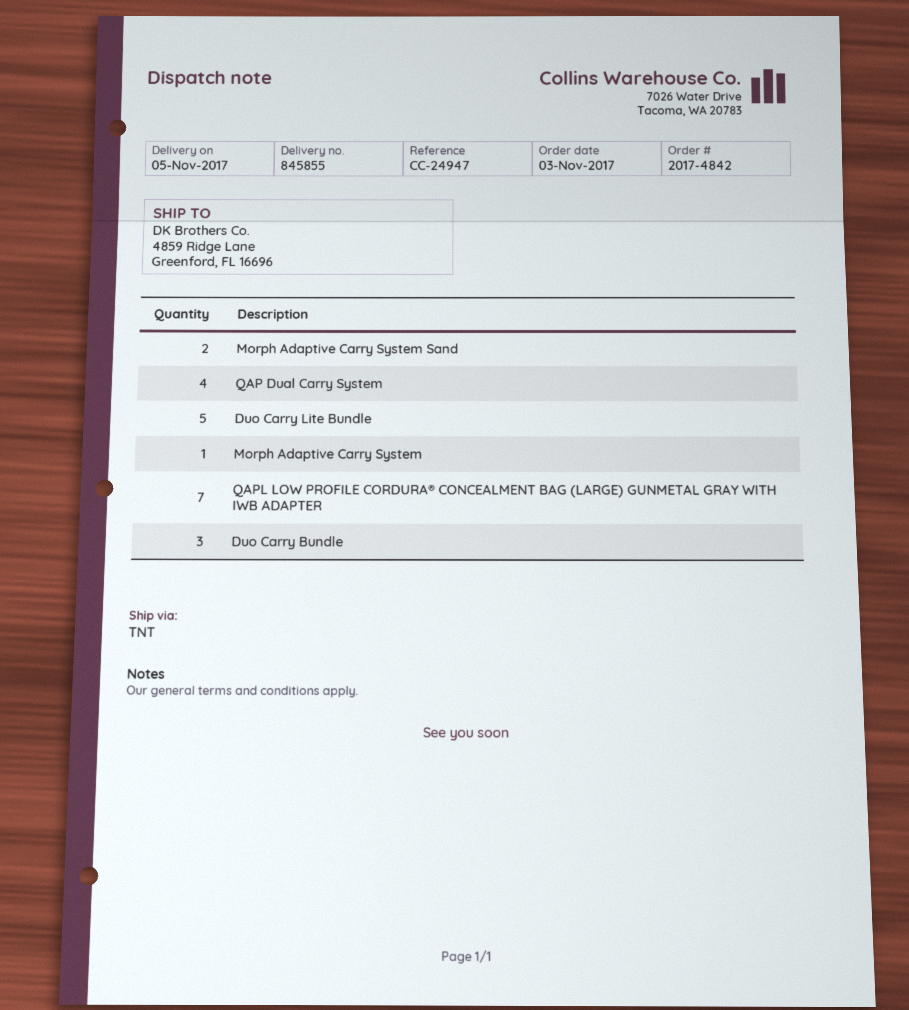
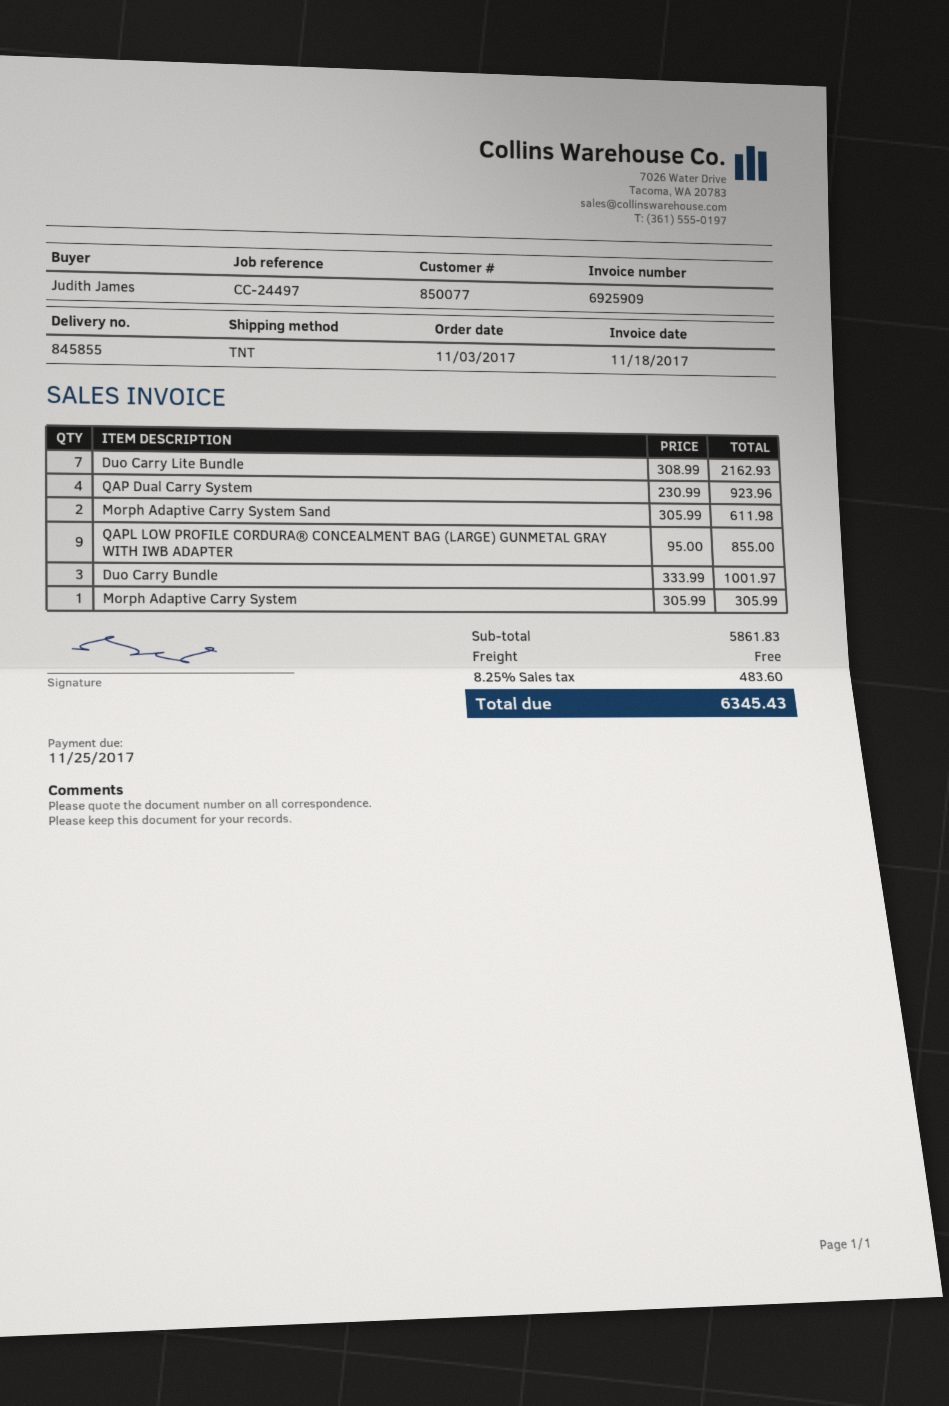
reference: CC-24947 -> CC-24497
Duo Carry Lite Bundle: 5 -> 7
QAPL LOW PROFILE CORDURA® CONCEALMENT BAG (LARGE) GUNMETAL GRAY WITH IWB ADAPTER: 7 -> 9

